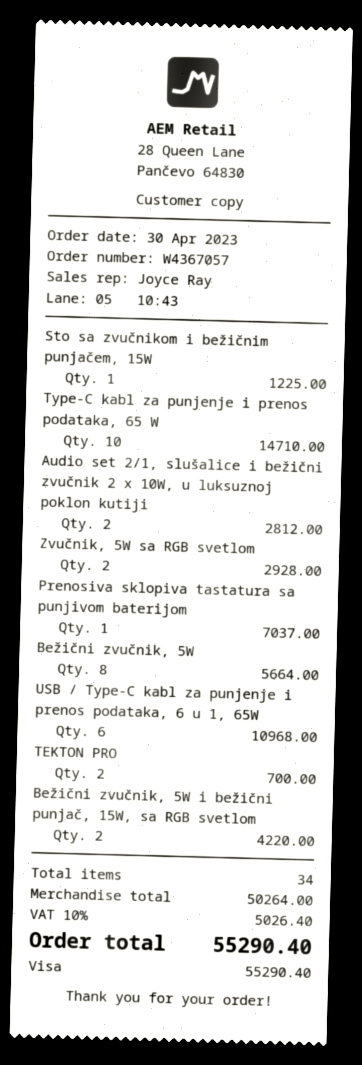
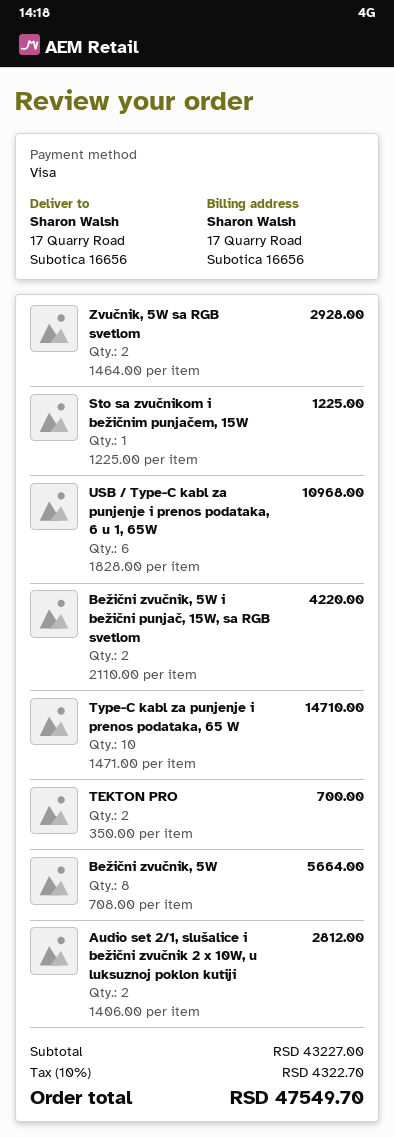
Prenosiva sklopiva tastatura sa punjivom baterijom: 1 for 7037.00 -> none
subtotal: 50264.00 -> 43227.00
tax: 10% = 5026.40 -> 10% = 4322.70
total: 55290.40 -> 47549.70

